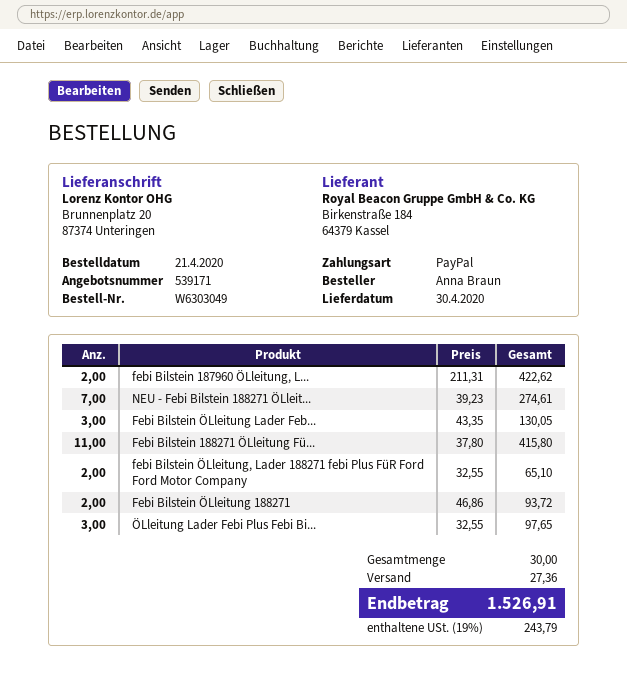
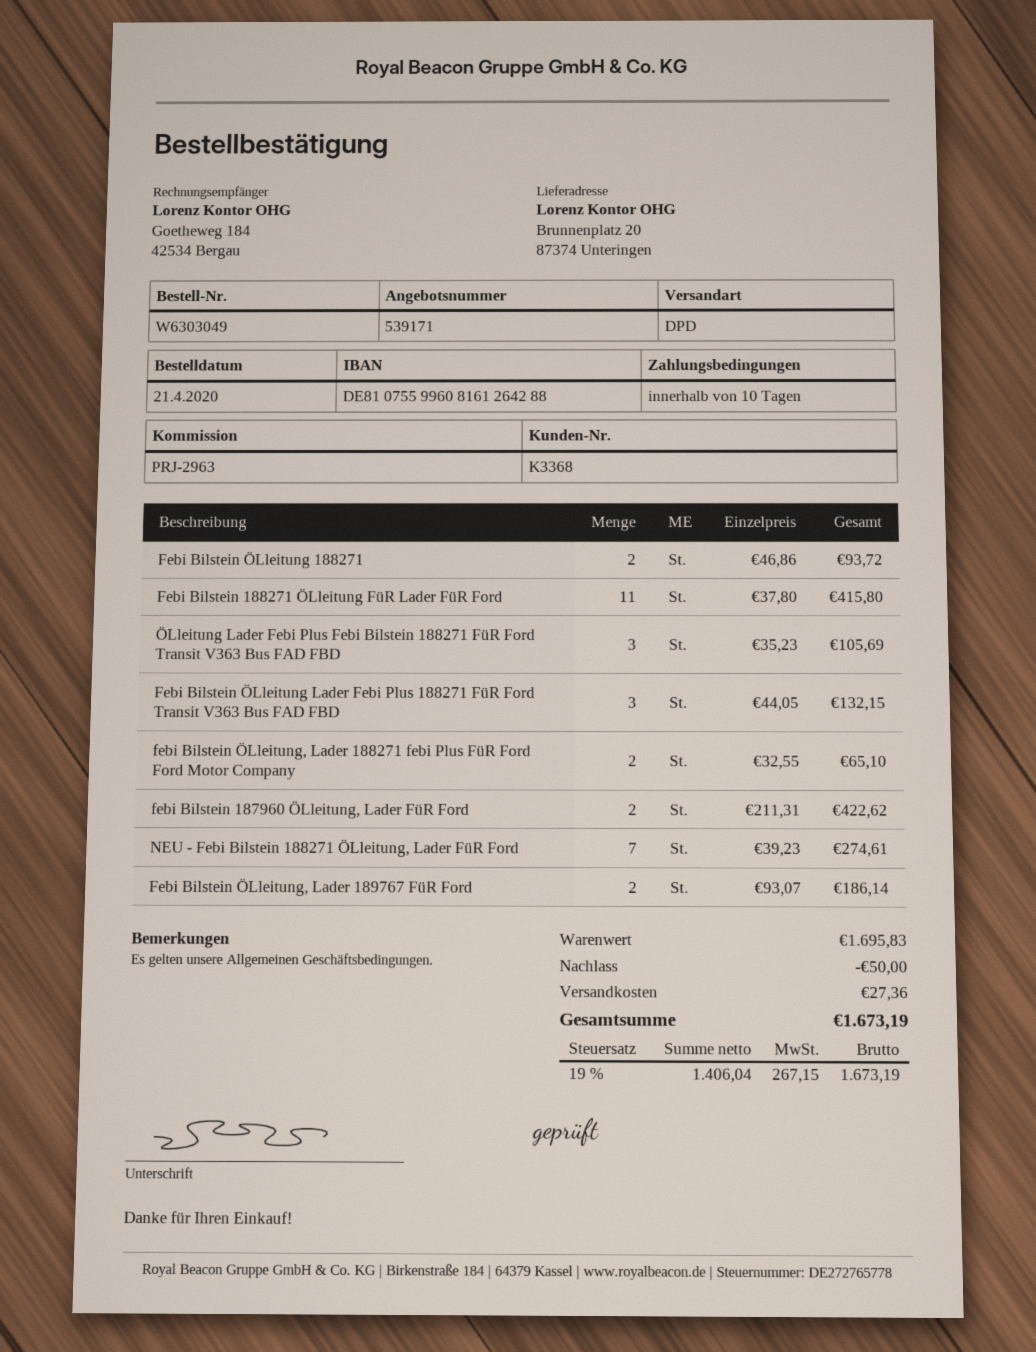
Febi Bilstein ÖLleitung Lader Feb...: 3 x 43.35 = 130.05 -> 3 x 44.05 = 132.15
ÖLleitung Lader Febi Plus Febi Bi...: 3 x 32.55 = 97.65 -> 3 x 35.23 = 105.69
Febi Bilstein ÖLleitung, Lader 189767 FüR Ford: none -> 2 x 93.07 = 186.14
discount: none -> 50.00
tax: 19% = 243.79 -> 19% = 267.15
total: 1526.91 -> 1673.19

